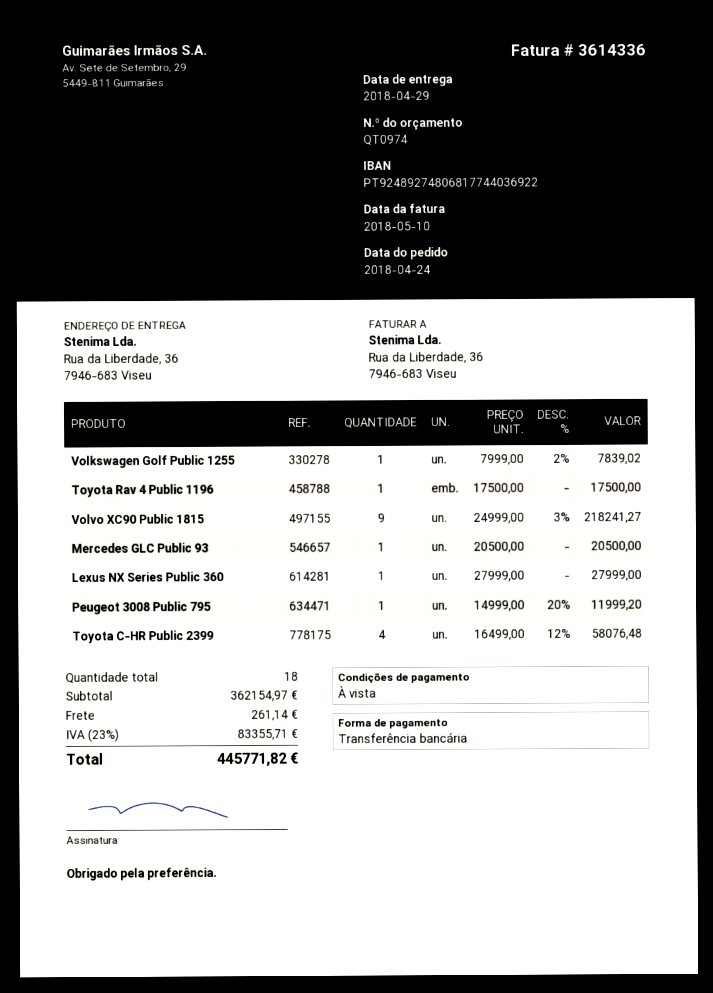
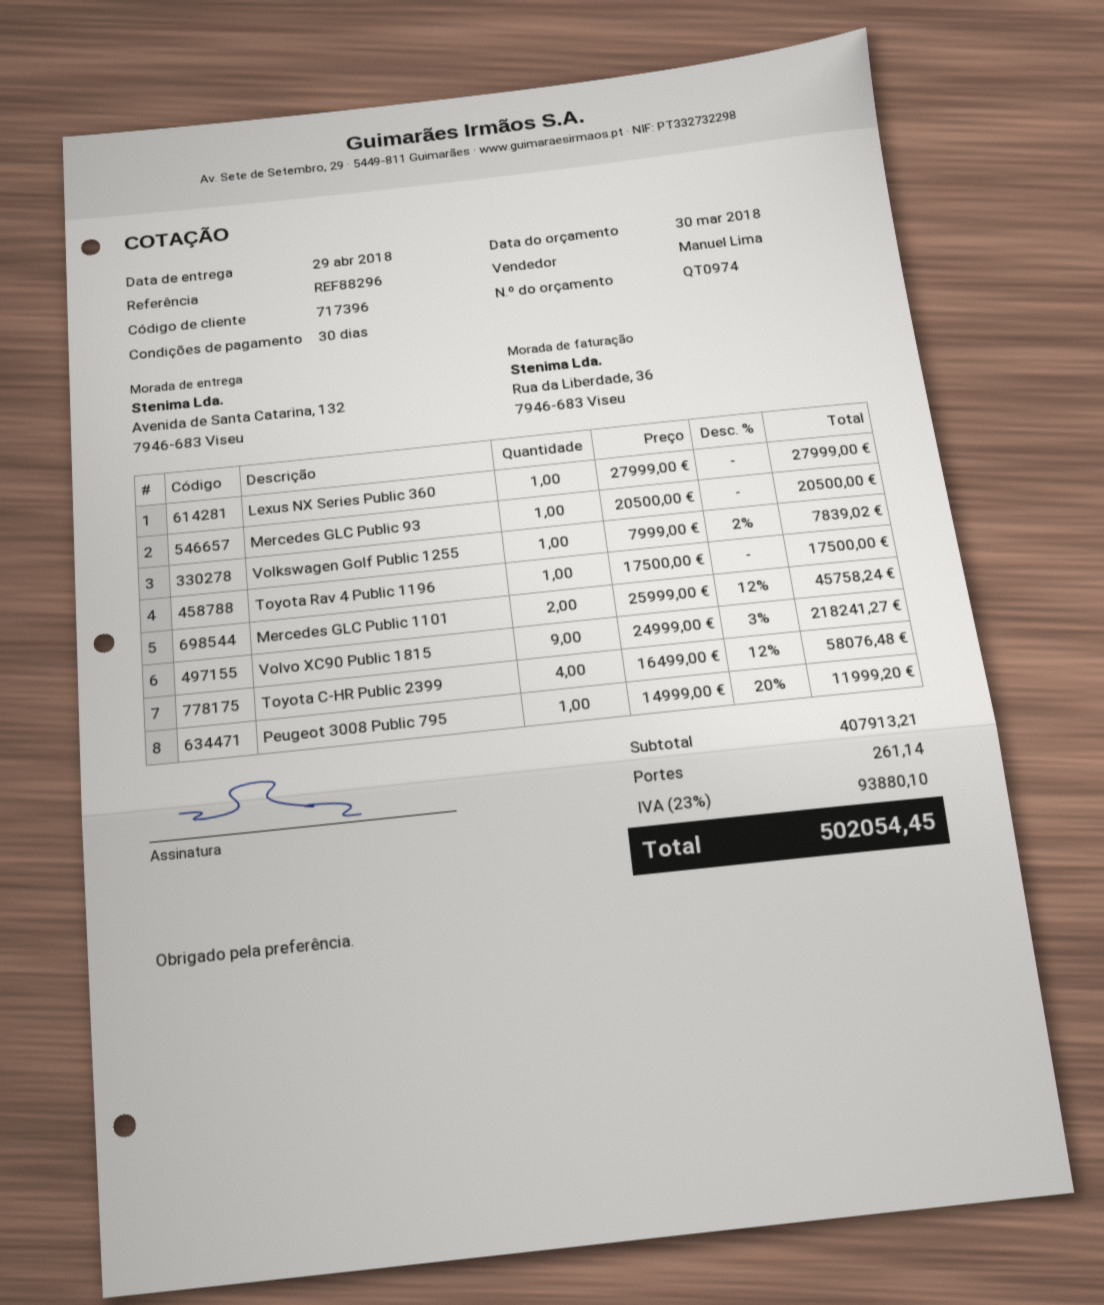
payment terms: on receipt -> 30 days
ship to: Rua da Liberdade, 36, 7946-683 Viseu -> Avenida de Santa Catarina, 132, 7946-683 Viseu
Mercedes GLC Public 1101: none -> 2 x 25999.00 - 12% = 45758.24
subtotal: 362154.97 -> 407913.21
tax: 23% = 83355.71 -> 23% = 93880.10
total: 445771.82 -> 502054.45

